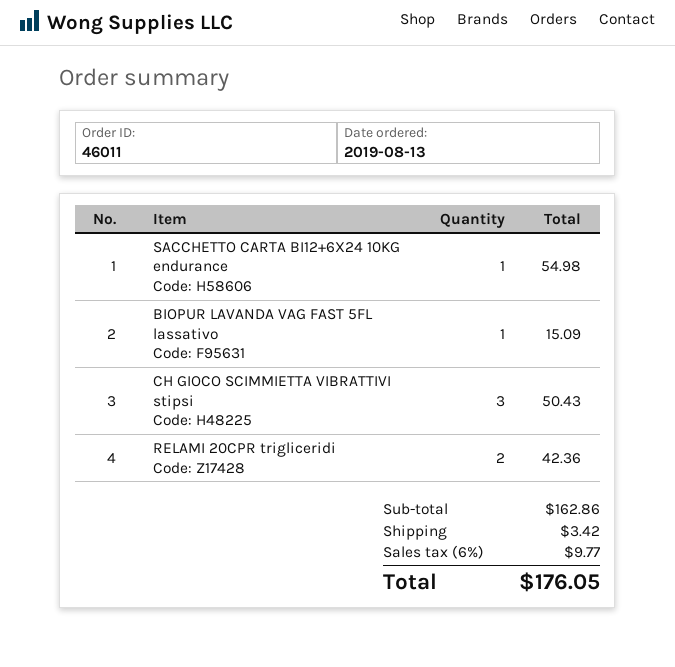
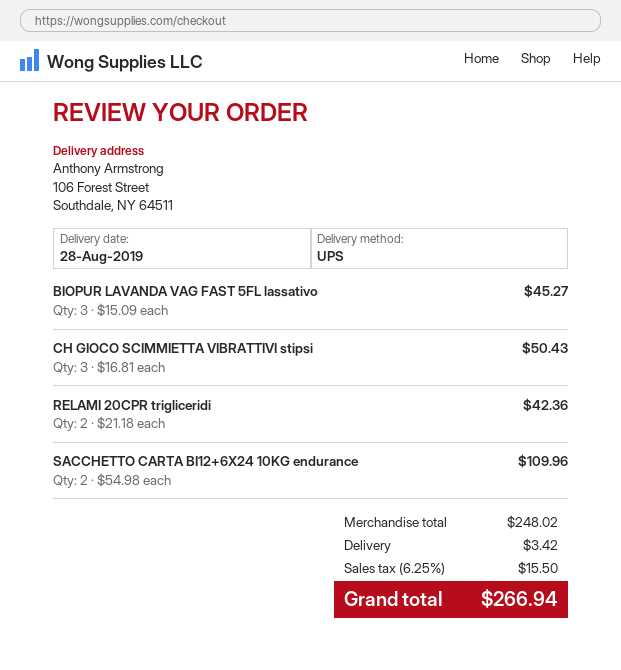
SACCHETTO CARTA BI12+6X24 10KG endurance: 1 for 54.98 -> 2 for 109.96
BIOPUR LAVANDA VAG FAST 5FL lassativo: 1 for 15.09 -> 3 for 45.27
subtotal: 162.86 -> 248.02
tax: 6% = 9.77 -> 6.25% = 15.50
total: 176.05 -> 266.94

